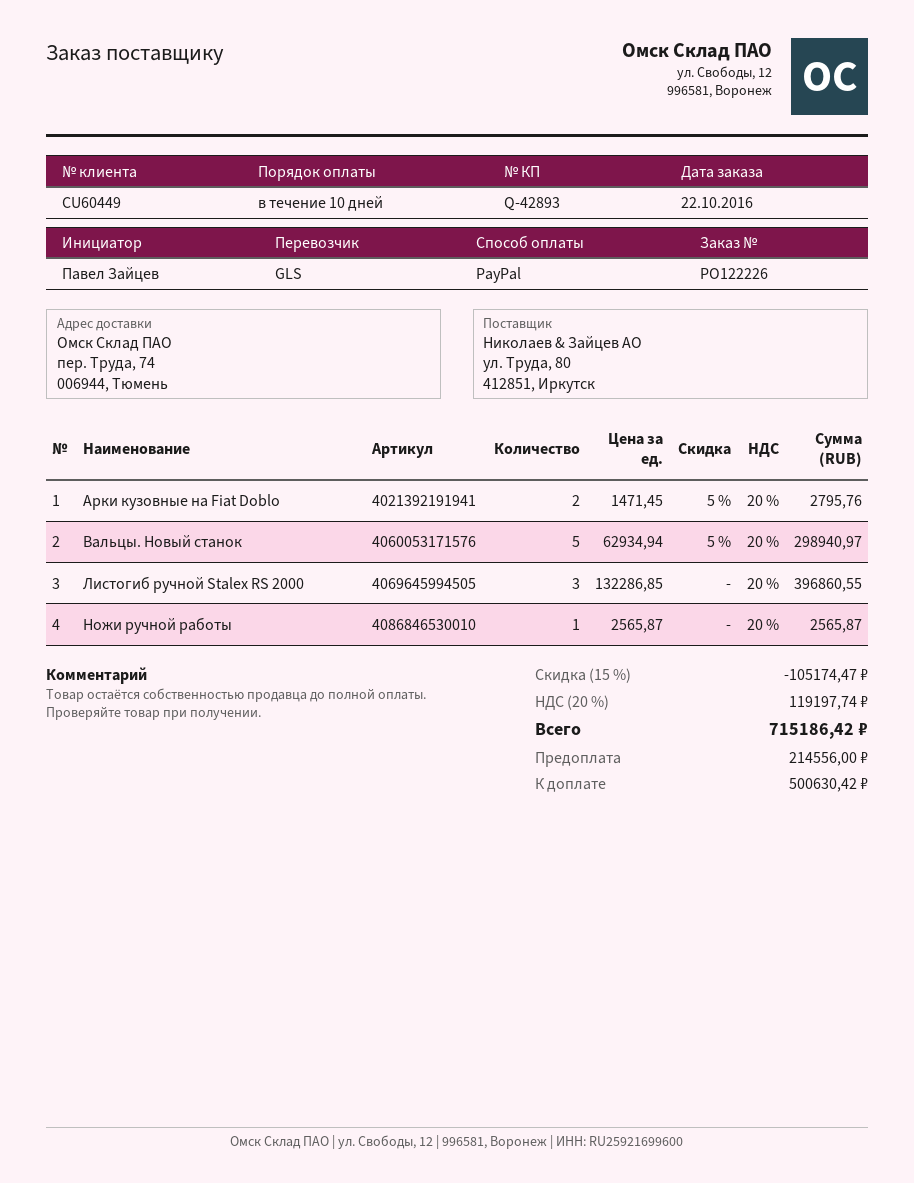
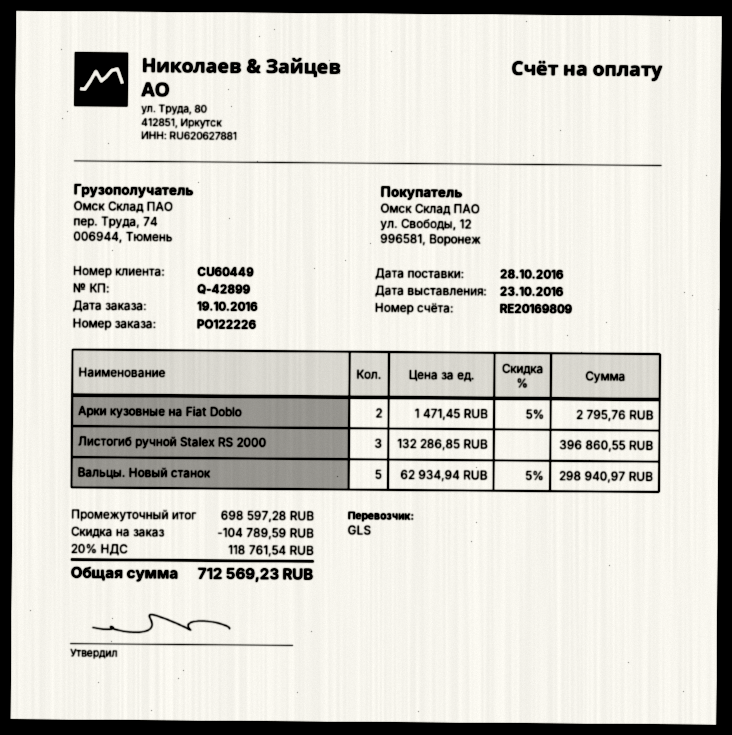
quote number: Q-42893 -> Q-42899
order date: 2016-10-22 -> 2016-10-19
Ножи ручной работы: 1 x 2565.87 = 2565.87 -> none
discount: 105174.47 -> 104789.59
tax: 20% = 119197.74 -> 20% = 118761.54
total: 715186.42 -> 712569.23

